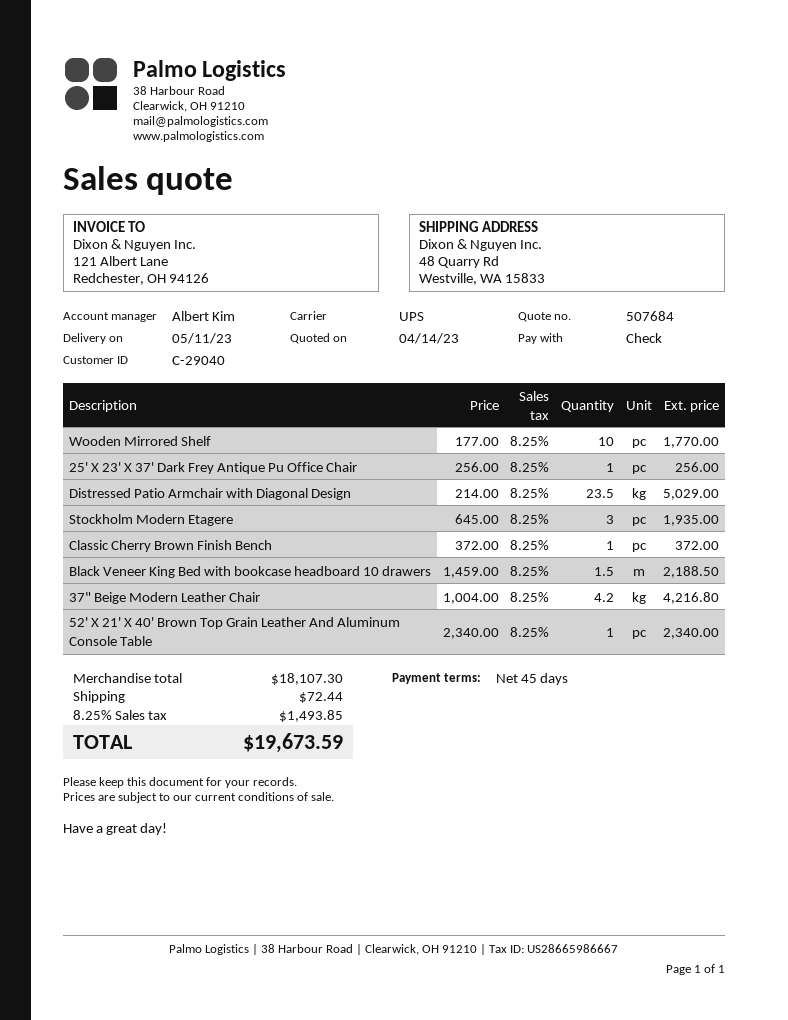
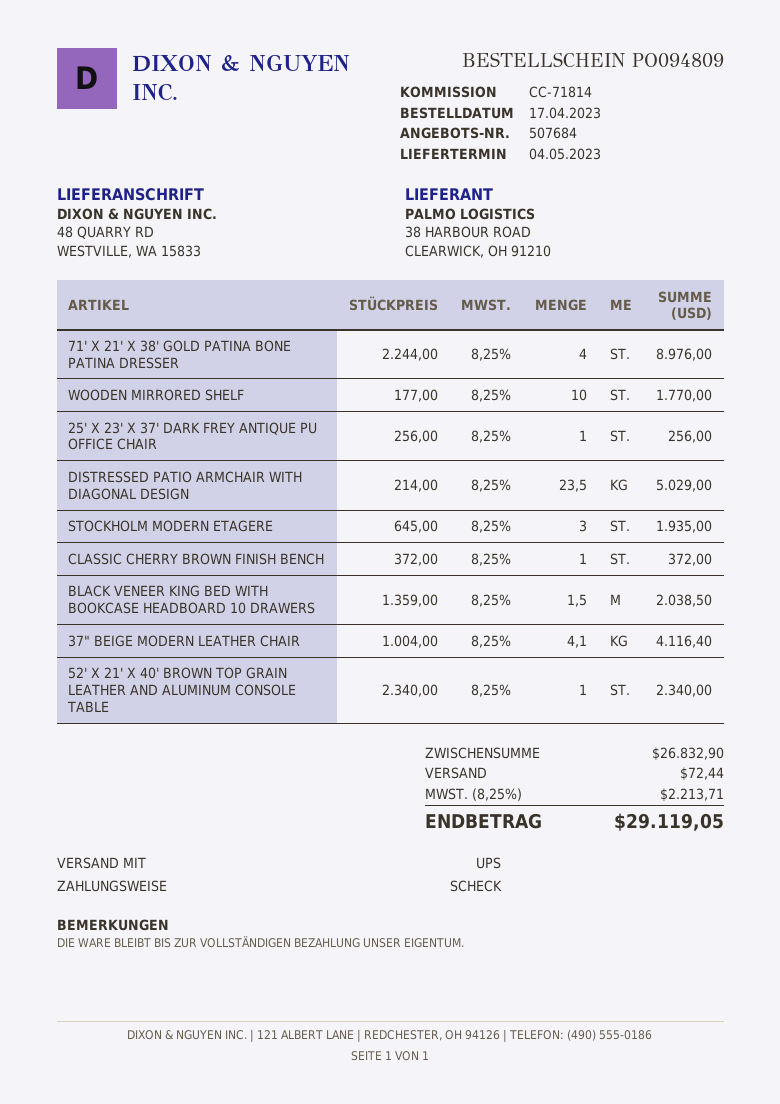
delivery date: 2023-05-11 -> 2023-05-04
Black Veneer King Bed with bookcase headboard 10 drawers: 1.5 x 1459.00 = 2188.50 -> 1.5 x 1359.00 = 2038.50
37" Beige Modern Leather Chair: 4.2 x 1004.00 = 4216.80 -> 4.1 x 1004.00 = 4116.40
71' X 21' X 38' GOLD PATINA BONE PATINA DRESSER: none -> 4 x 2244.00 = 8976.00
subtotal: 18107.30 -> 26832.90
tax: 8.25% = 1493.85 -> 8.25% = 2213.71
total: 19673.59 -> 29119.05

